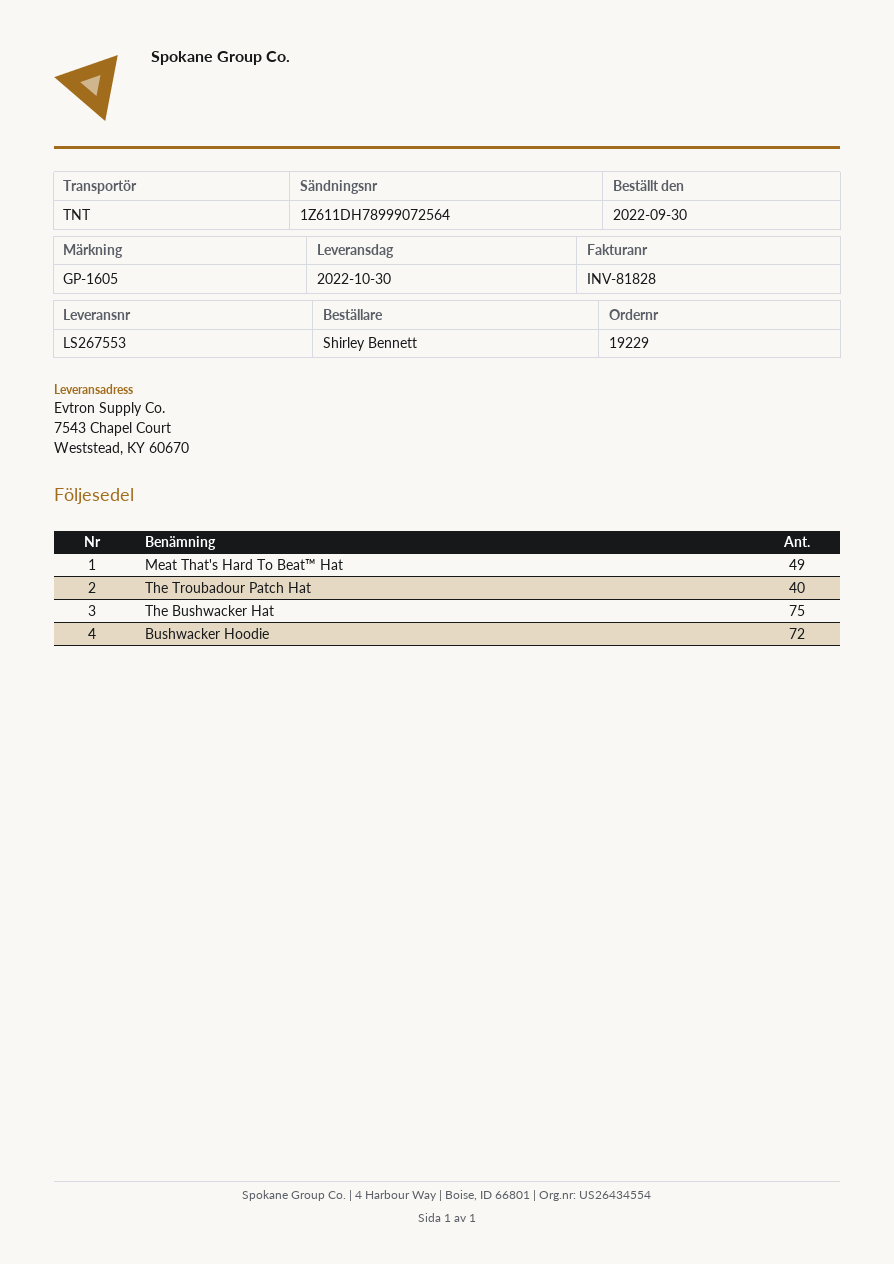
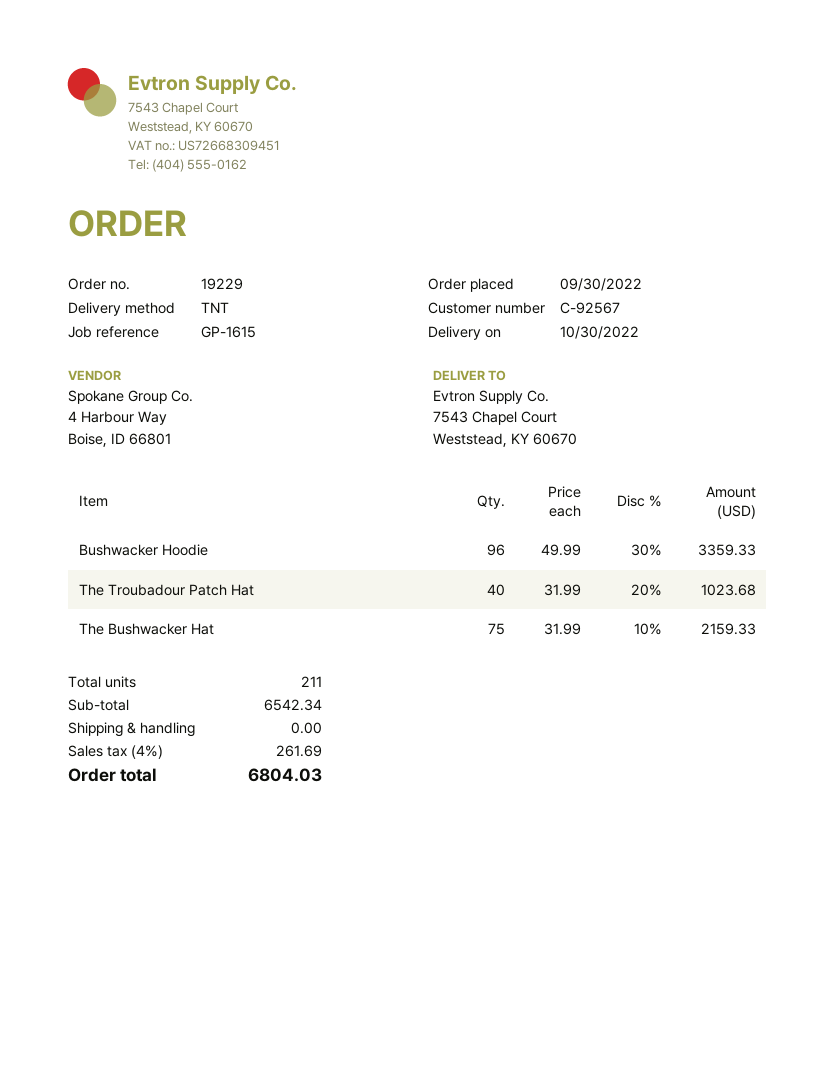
reference: GP-1605 -> GP-1615
Meat That's Hard To Beat™ Hat: 49 -> none
Bushwacker Hoodie: 72 -> 96

